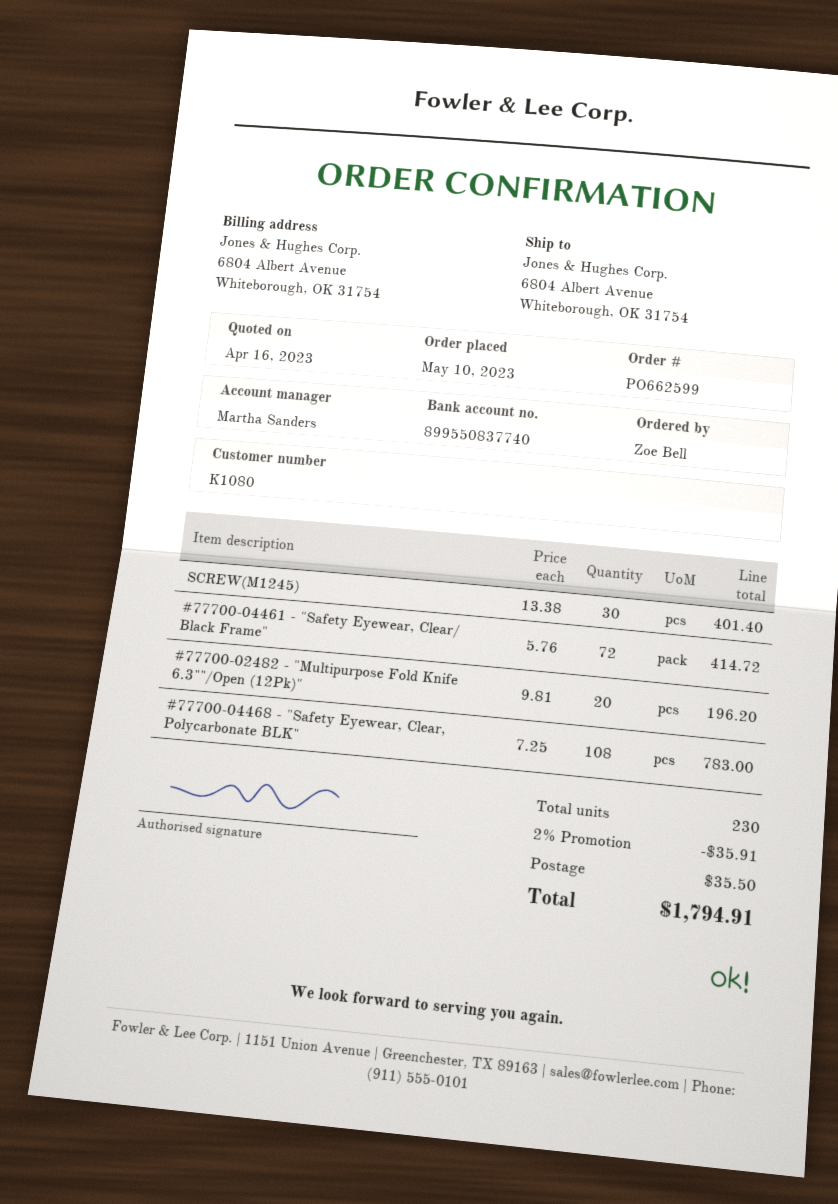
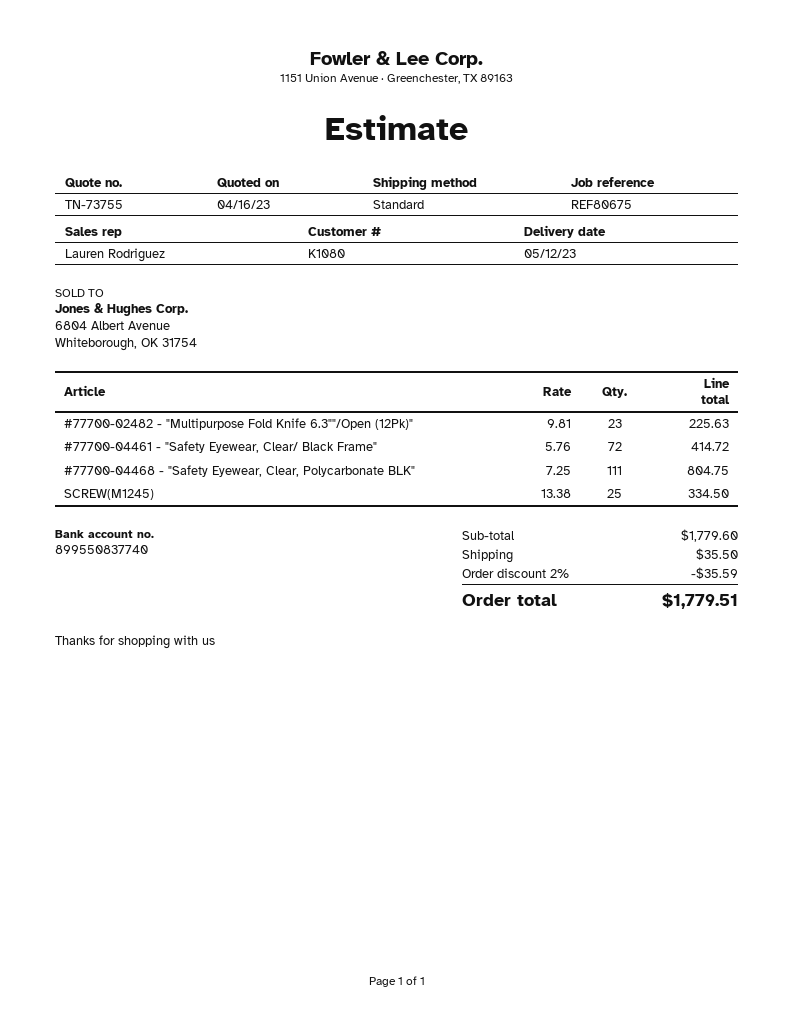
sales rep: Martha Sanders -> Lauren Rodriguez
SCREW(M1245): 30 x 13.38 = 401.40 -> 25 x 13.38 = 334.50
#77700-02482 - "Multipurpose Fold Knife 6.3""/Open (12Pk)": 20 x 9.81 = 196.20 -> 23 x 9.81 = 225.63
#77700-04468 - "Safety Eyewear, Clear, Polycarbonate BLK": 108 x 7.25 = 783.00 -> 111 x 7.25 = 804.75
discount: 2% = 35.91 -> 2% = 35.59
total: 1794.91 -> 1779.51

